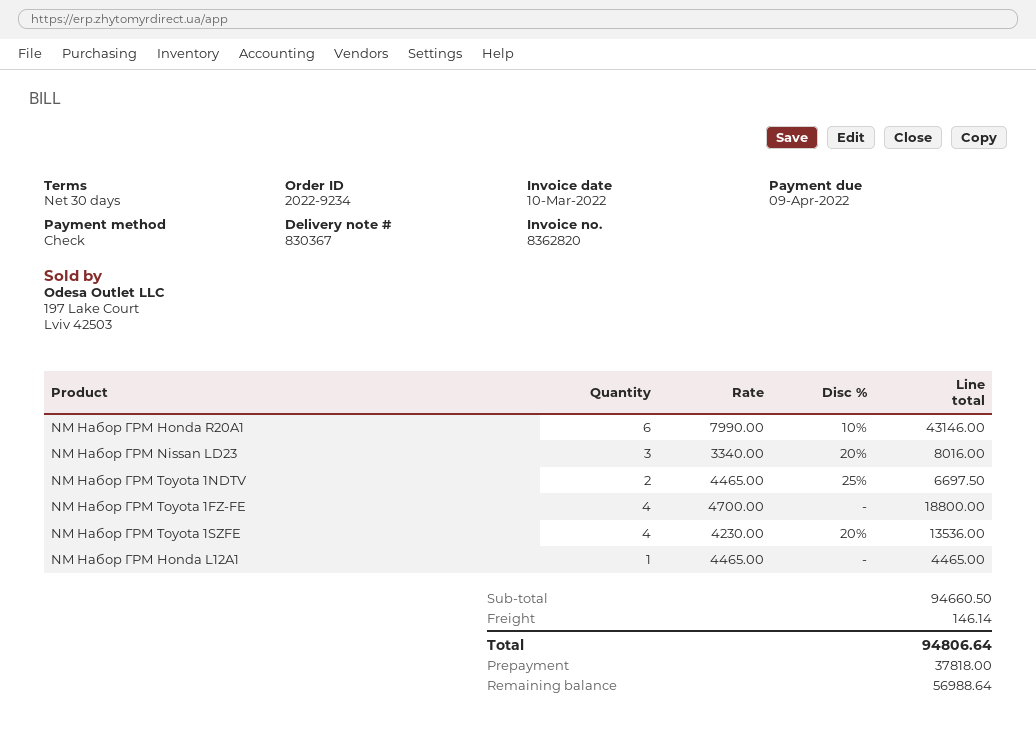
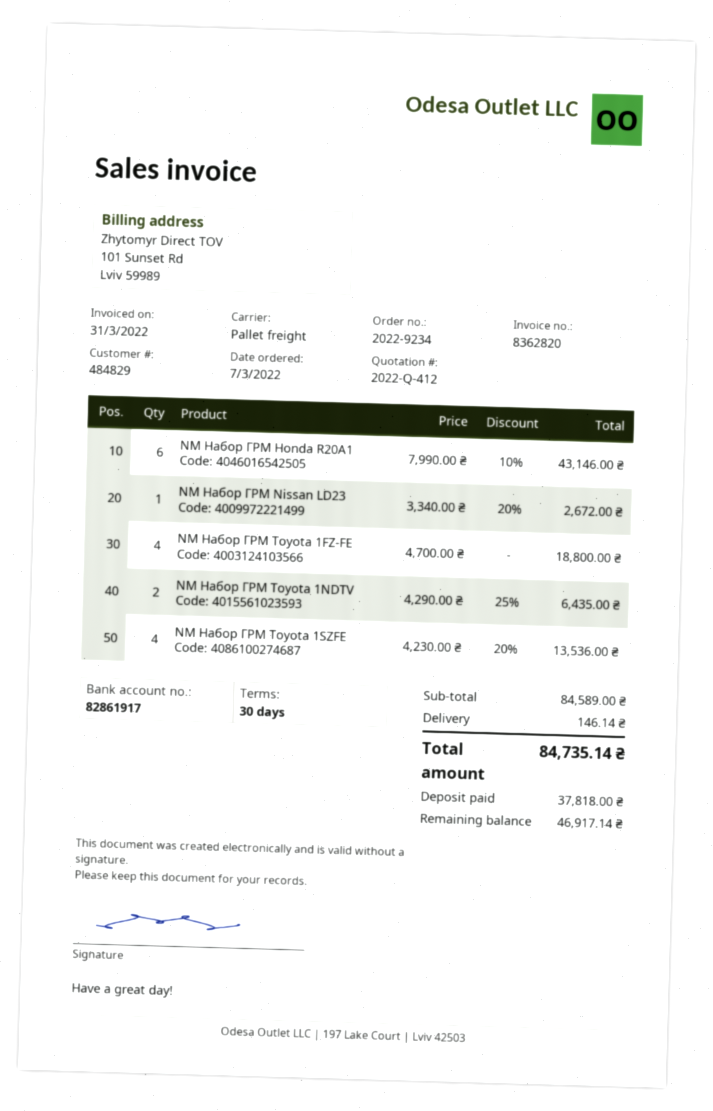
invoice date: 2022-03-10 -> 2022-03-31
NM Набор ГРМ Nissan LD23: 3 x 3340.00 - 20% = 8016.00 -> 1 x 3340.00 - 20% = 2672.00
NM Набор ГРМ Toyota 1NDTV: 2 x 4465.00 - 25% = 6697.50 -> 2 x 4290.00 - 25% = 6435.00
NM Набор ГРМ Honda L12A1: 1 x 4465.00 = 4465.00 -> none
subtotal: 94660.50 -> 84589.00
total: 94806.64 -> 84735.14
balance: 56988.64 -> 46917.14

